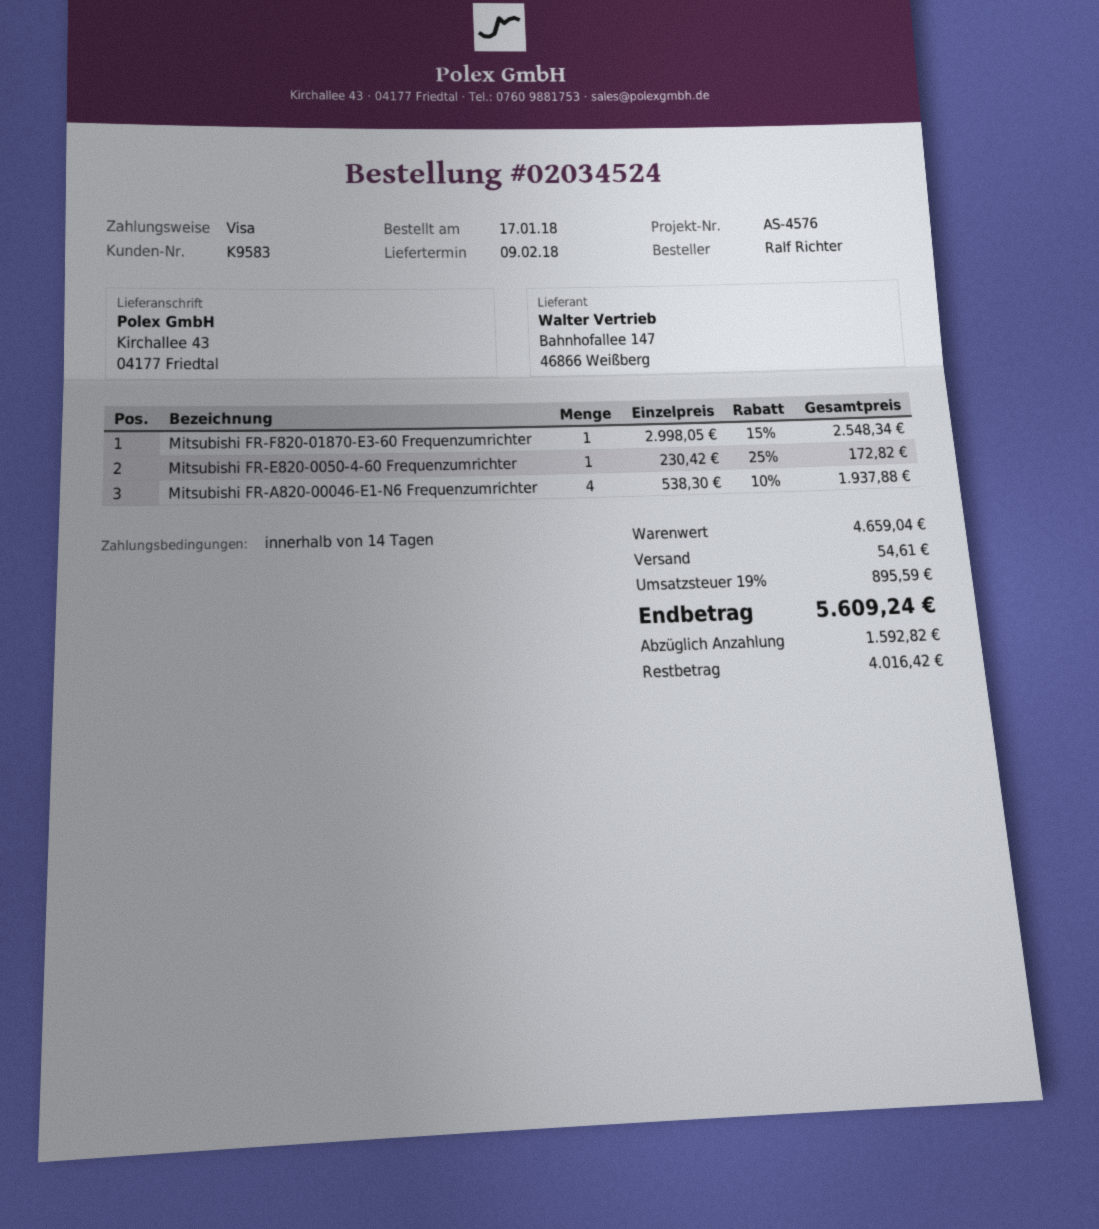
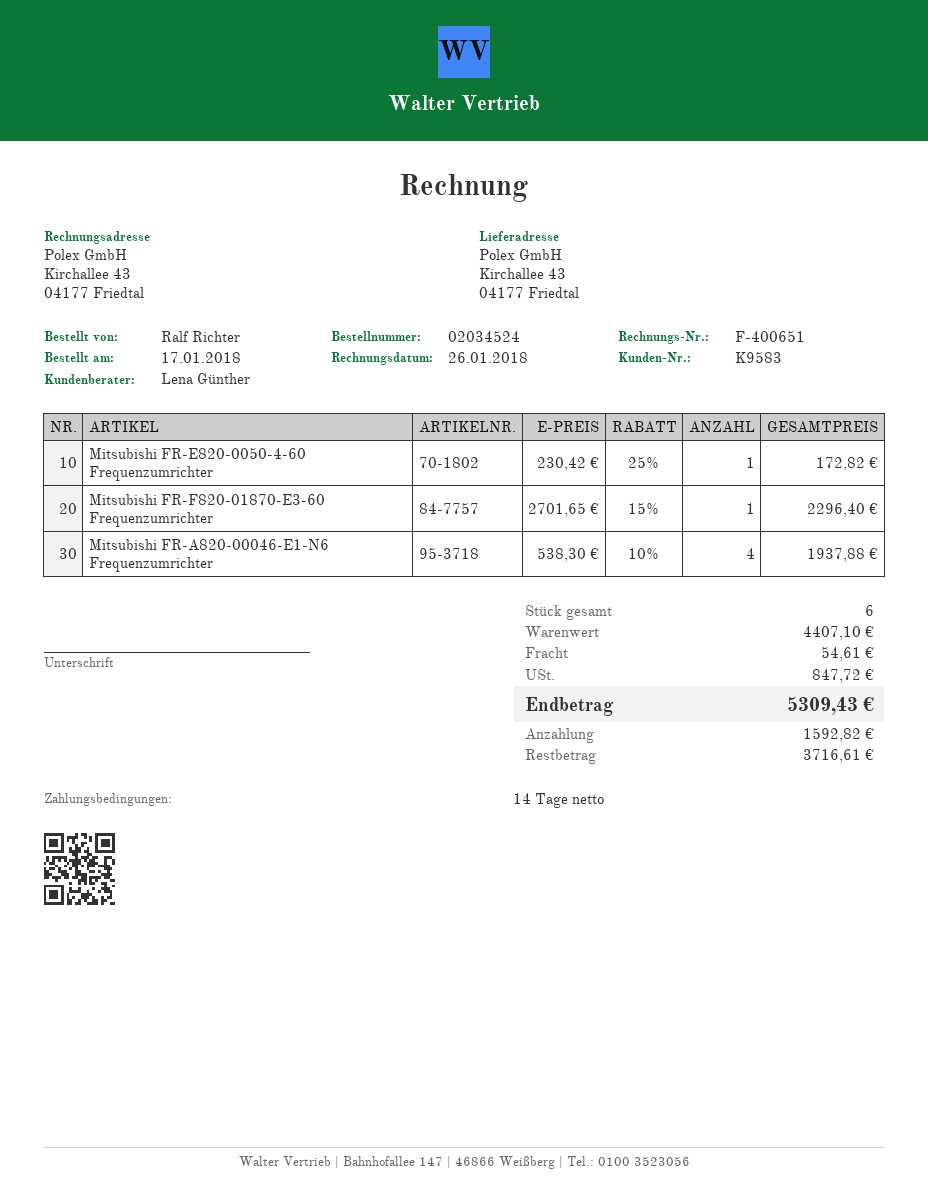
Mitsubishi FR-F820-01870-E3-60 Frequenzumrichter: 1 x 2998.05 - 15% = 2548.34 -> 1 x 2701.65 - 15% = 2296.40
subtotal: 4659.04 -> 4407.10
tax: 895.59 -> 847.72
total: 5609.24 -> 5309.43
balance: 4016.42 -> 3716.61

